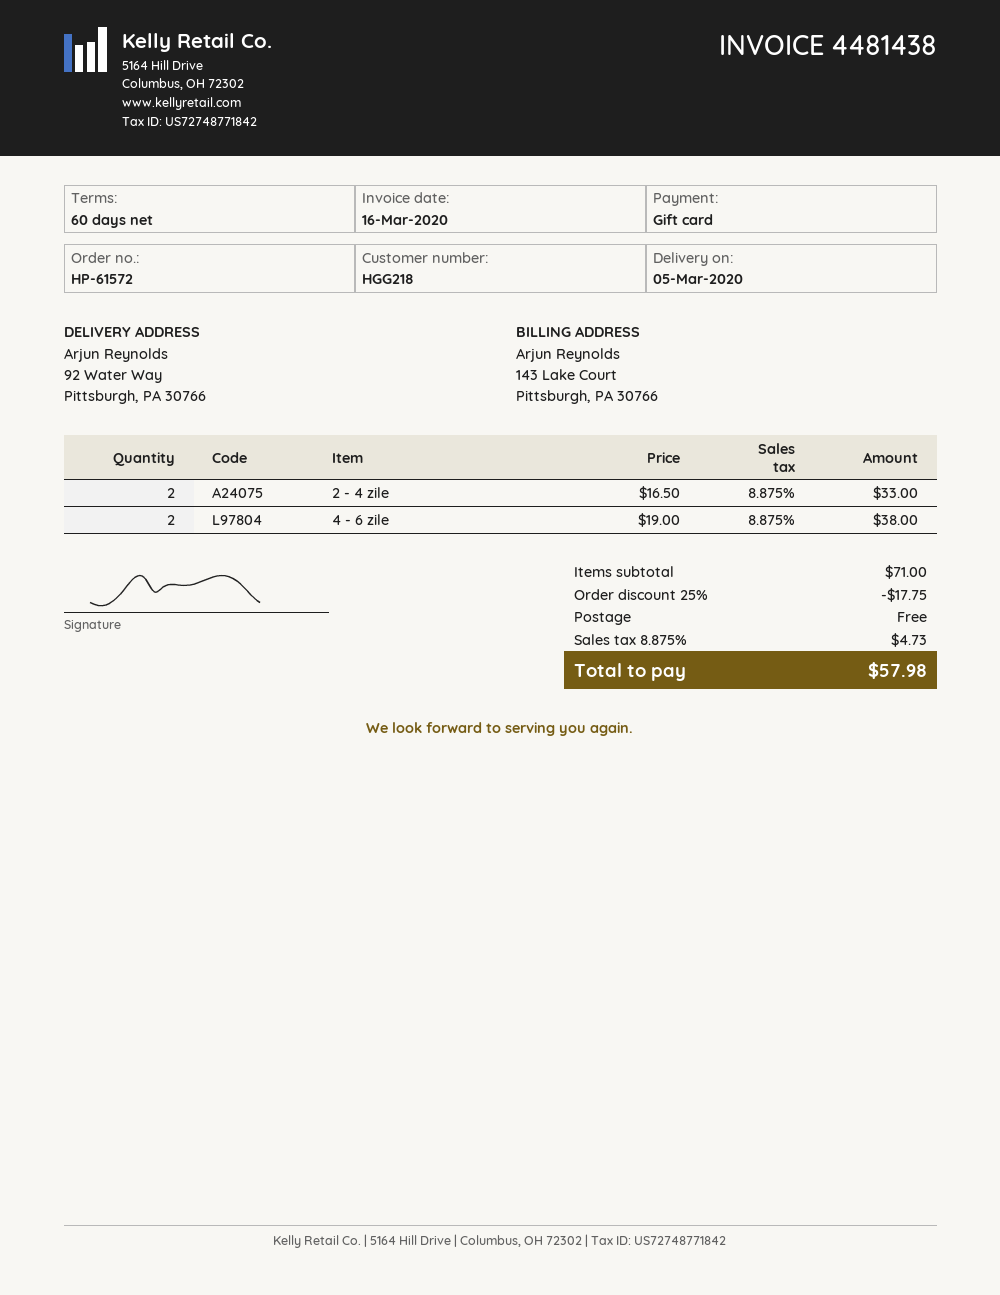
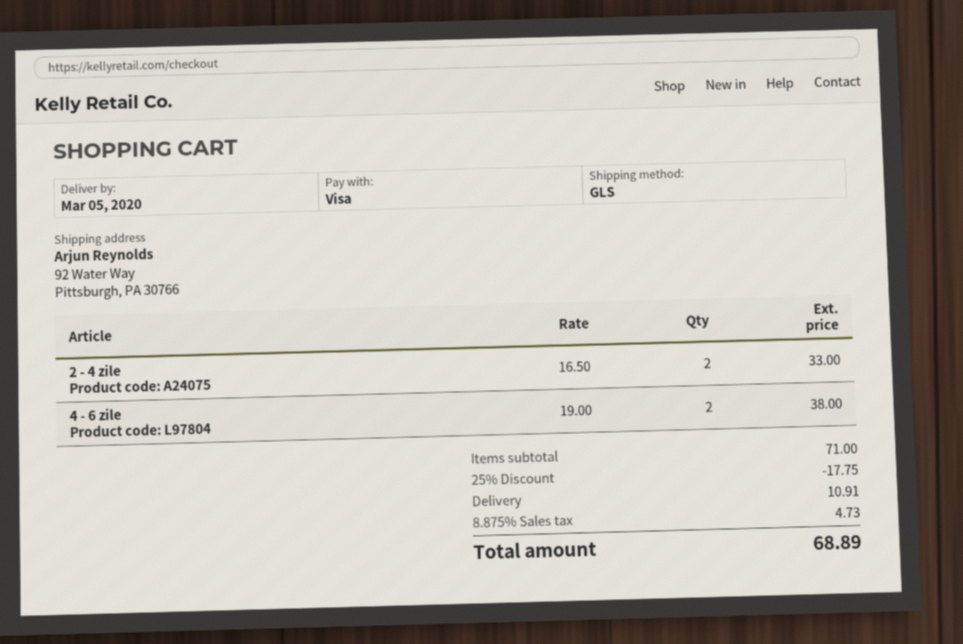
payment method: gift card -> Visa
shipping: 0.00 -> 10.91
total: 57.98 -> 68.89

